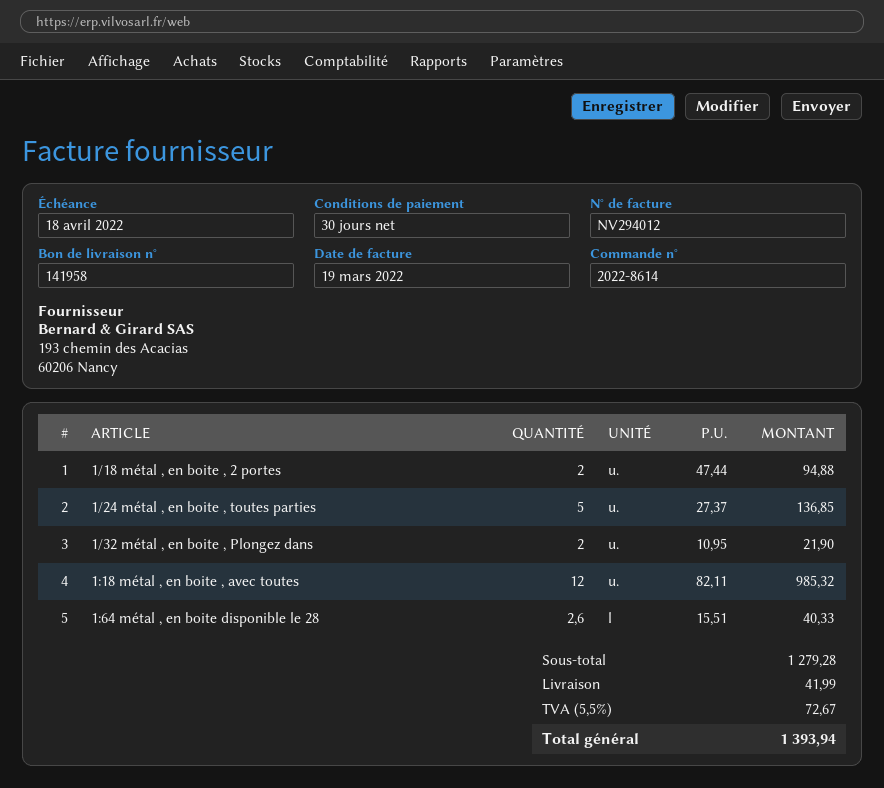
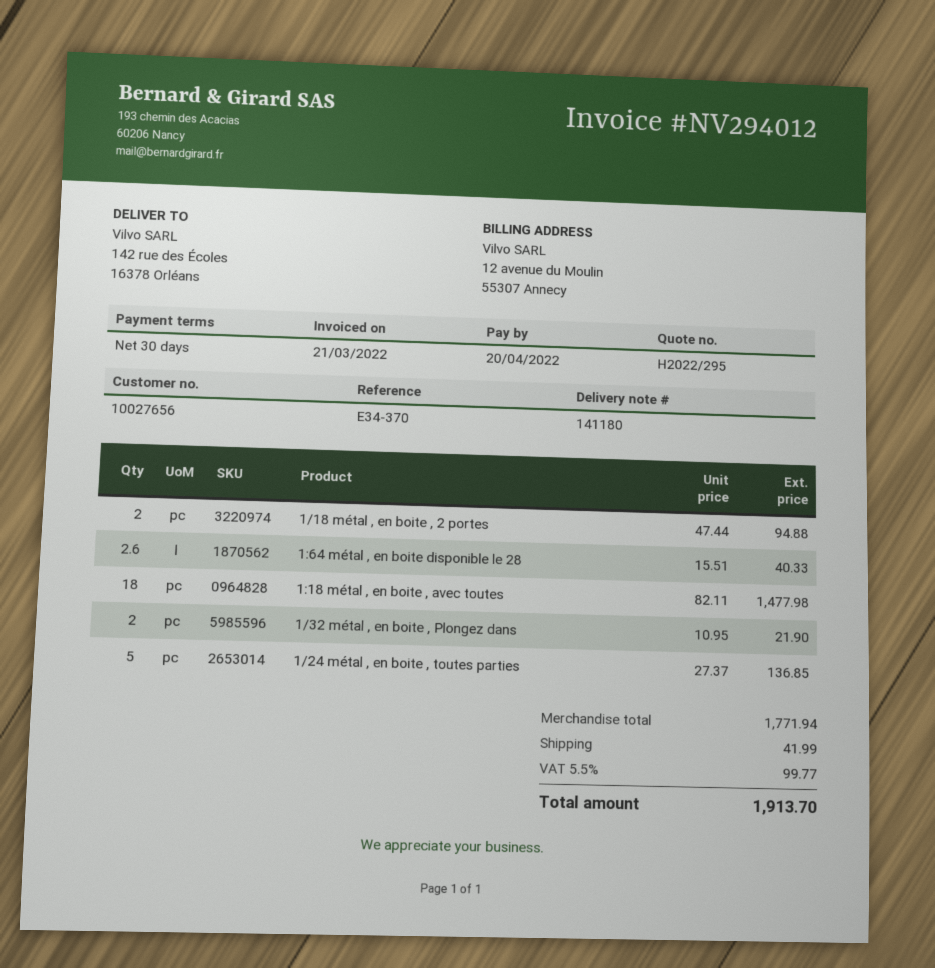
delivery note number: 141958 -> 141180
invoice date: 2022-03-19 -> 2022-03-21
due date: 2022-04-18 -> 2022-04-20
1:18 métal , en boite , avec toutes: 12 x 82.11 = 985.32 -> 18 x 82.11 = 1477.98
subtotal: 1279.28 -> 1771.94
tax: 5.5% = 72.67 -> 5.5% = 99.77
total: 1393.94 -> 1913.70

